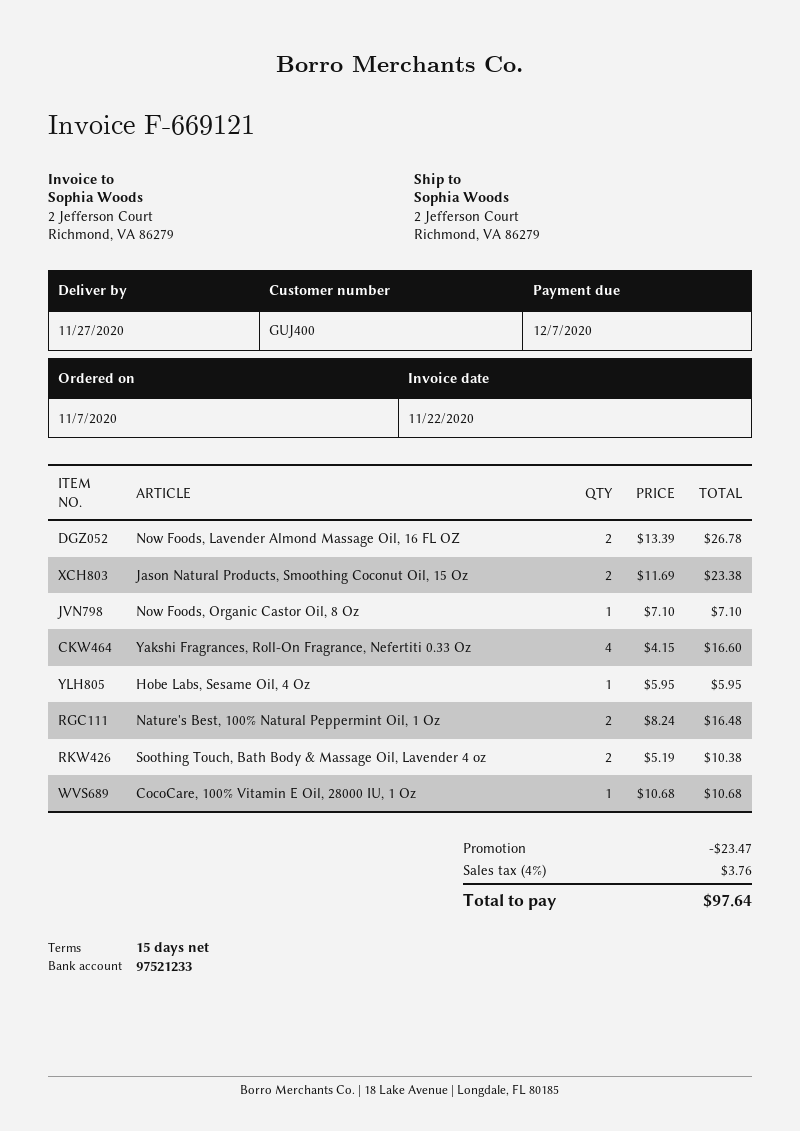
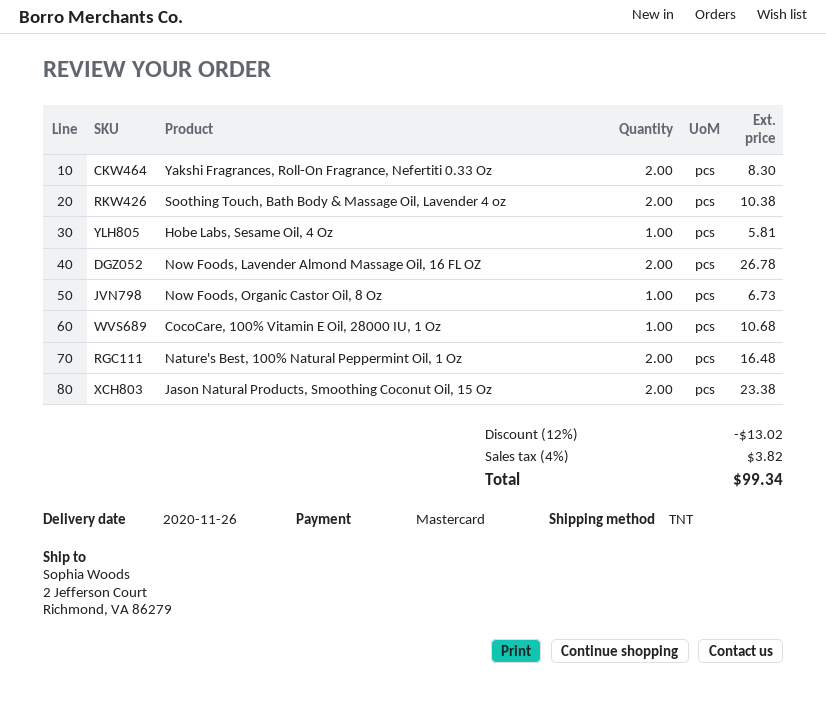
delivery date: 2020-11-27 -> 2020-11-26
Now Foods, Organic Castor Oil, 8 Oz: 1 for 7.10 -> 1 for 6.73
Yakshi Fragrances, Roll-On Fragrance, Nefertiti 0.33 Oz: 4 for 16.60 -> 2 for 8.30
Hobe Labs, Sesame Oil, 4 Oz: 1 for 5.95 -> 1 for 5.81
discount: 23.47 -> 13.02
tax: 4% = 3.76 -> 4% = 3.82
total: 97.64 -> 99.34

